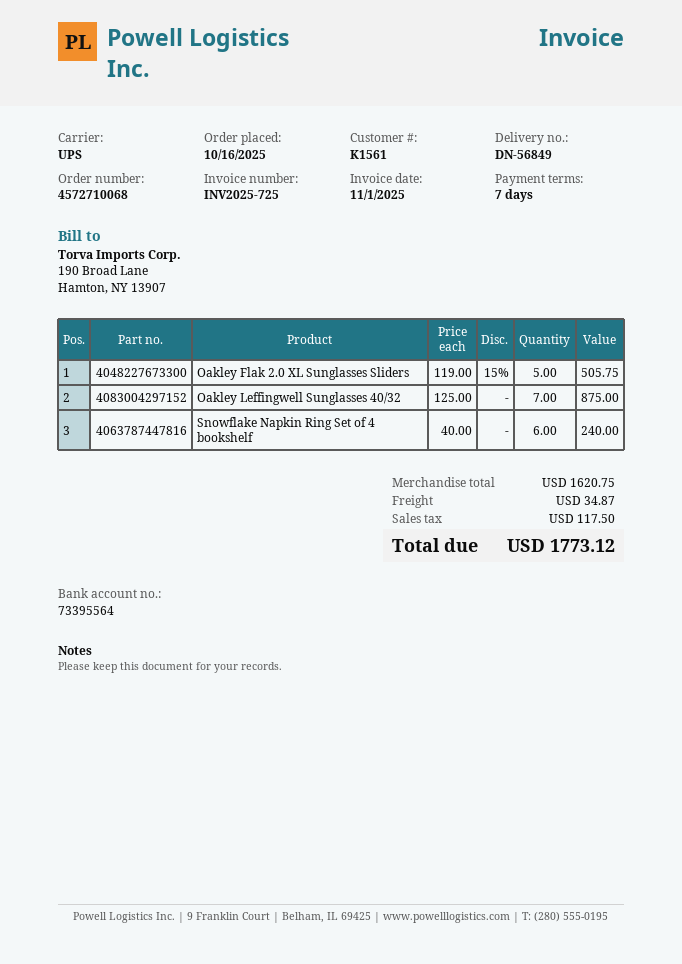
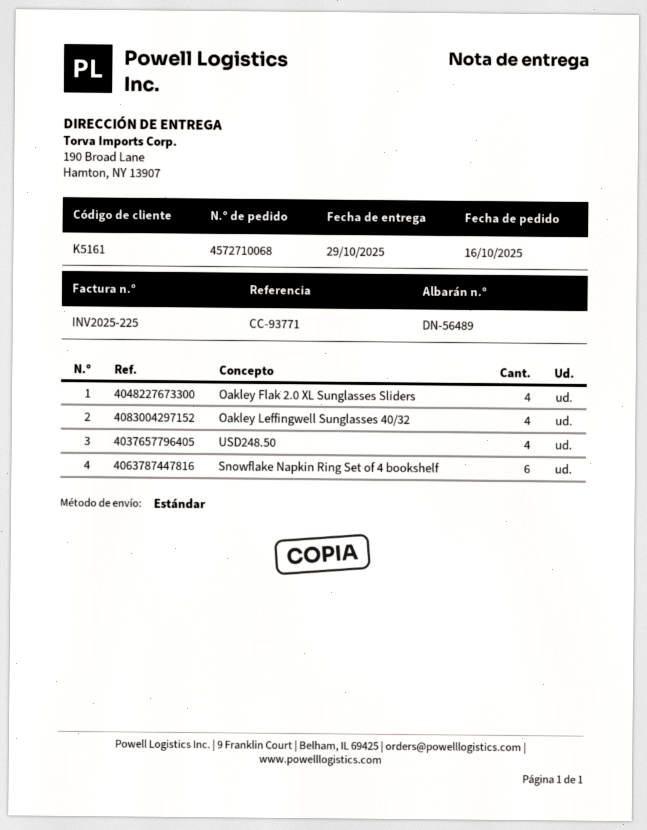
delivery note number: DN-56849 -> DN-56489
invoice number: INV2025-725 -> INV2025-225
customer number: K1561 -> K5161
shipping method: UPS -> standard
Oakley Flak 2.0 XL Sunglasses Sliders: 5 -> 4
Oakley Leffingwell Sunglasses 40/32: 7 -> 4
USD248.50: none -> 4

